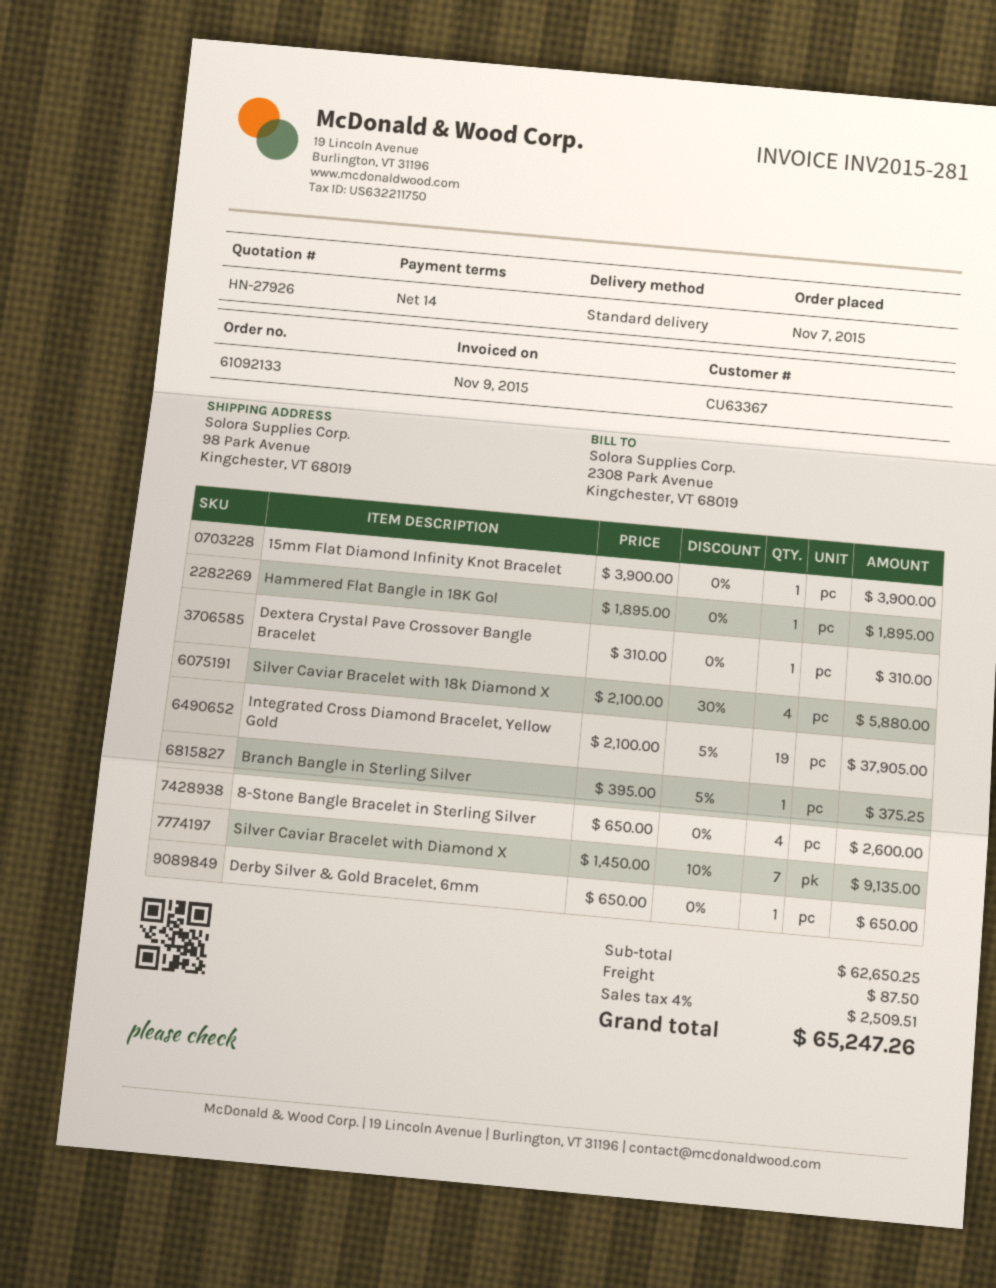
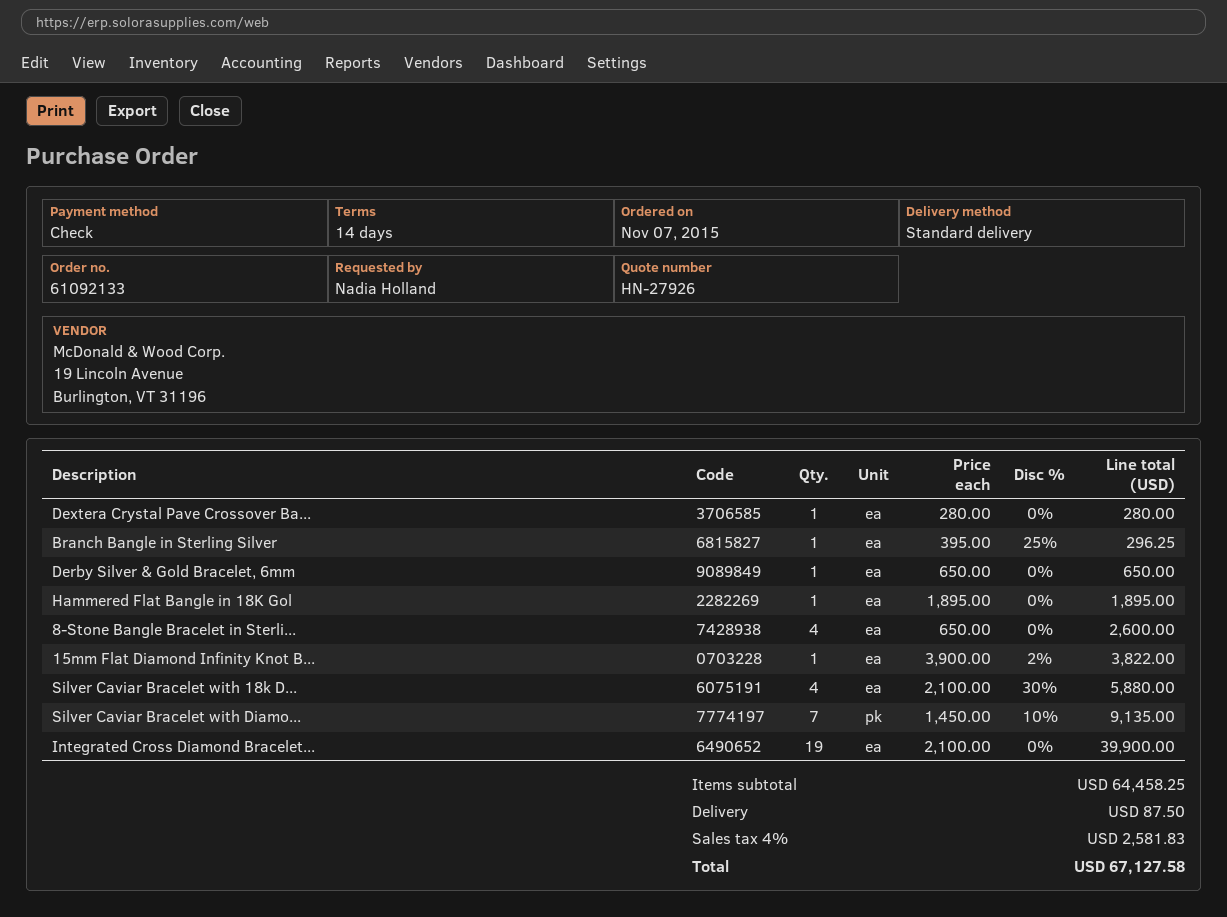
15mm Flat Diamond Infinity Knot Bracelet: 1 x 3900.00 = 3900.00 -> 1 x 3900.00 - 2% = 3822.00
Dextera Crystal Pave Crossover Bangle Bracelet: 1 x 310.00 = 310.00 -> 1 x 280.00 = 280.00
Integrated Cross Diamond Bracelet, Yellow Gold: 19 x 2100.00 - 5% = 37905.00 -> 19 x 2100.00 = 39900.00
Branch Bangle in Sterling Silver: 1 x 395.00 - 5% = 375.25 -> 1 x 395.00 - 25% = 296.25
subtotal: 62650.25 -> 64458.25
tax: 4% = 2509.51 -> 4% = 2581.83
total: 65247.26 -> 67127.58

